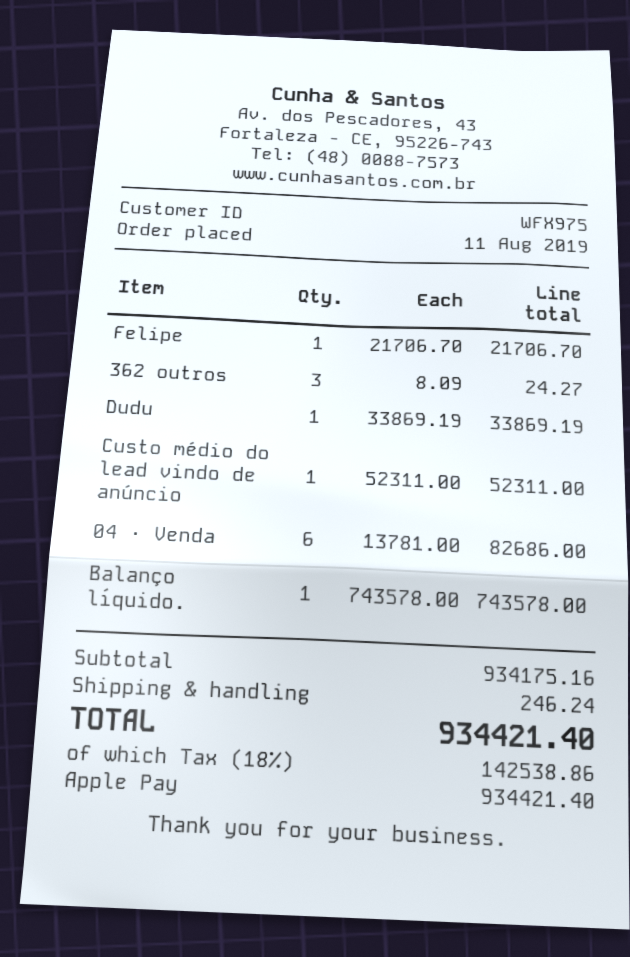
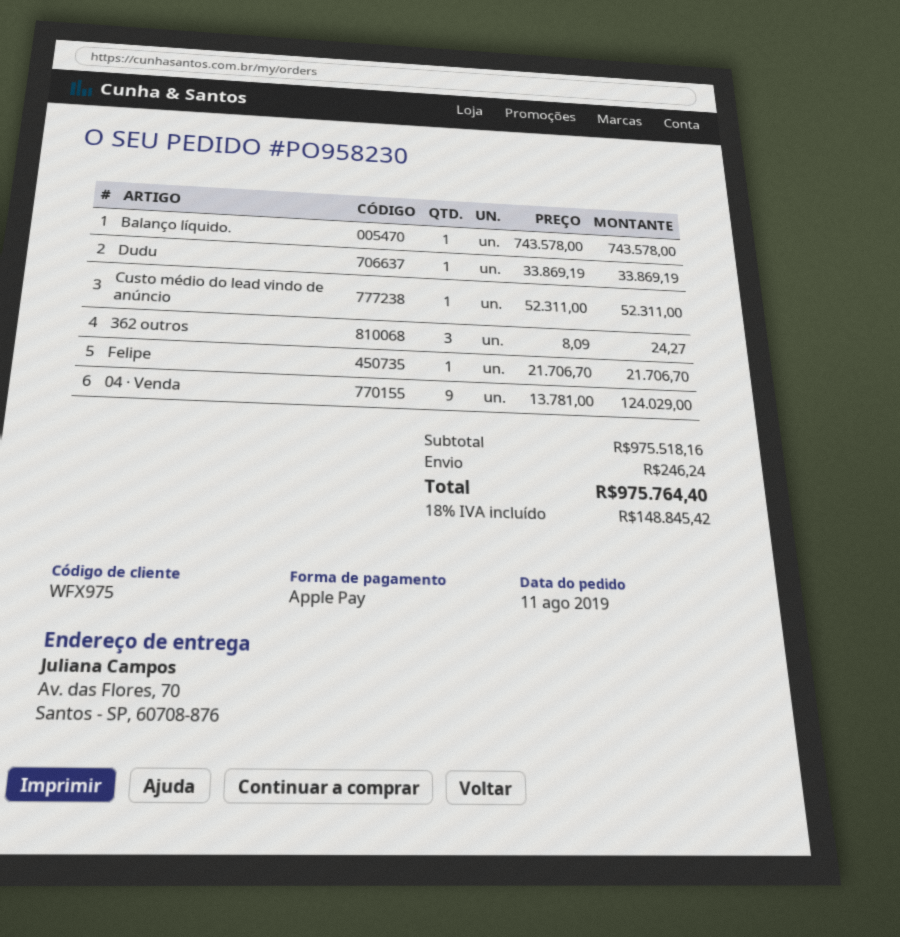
04 · Venda: 6 x 13781.00 = 82686.00 -> 9 x 13781.00 = 124029.00
subtotal: 934175.16 -> 975518.16
tax: 18% = 142538.86 -> 18% = 148845.42
total: 934421.40 -> 975764.40

